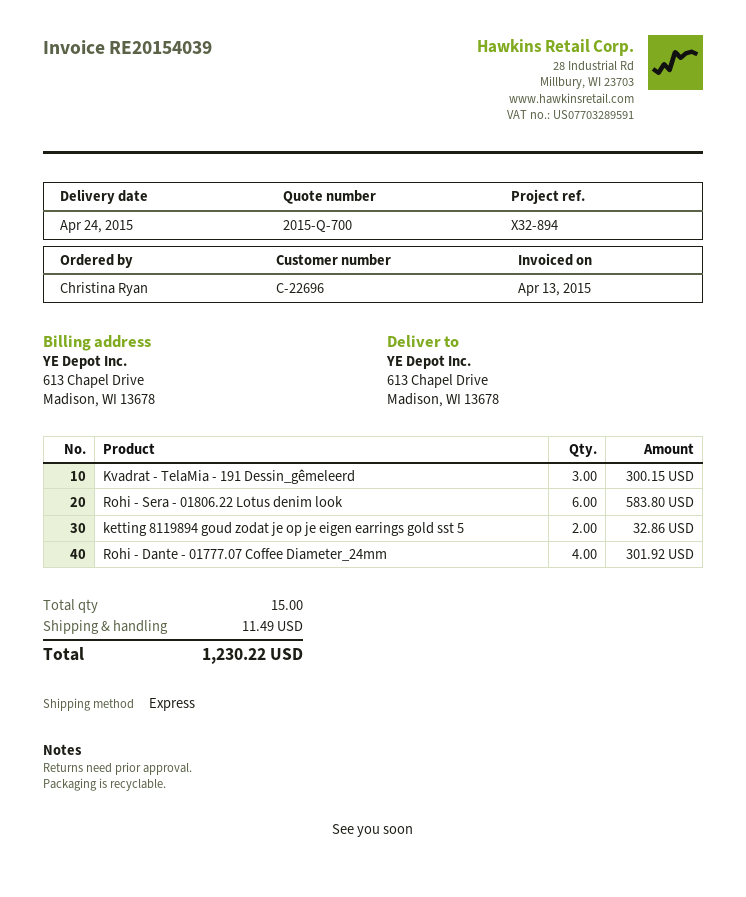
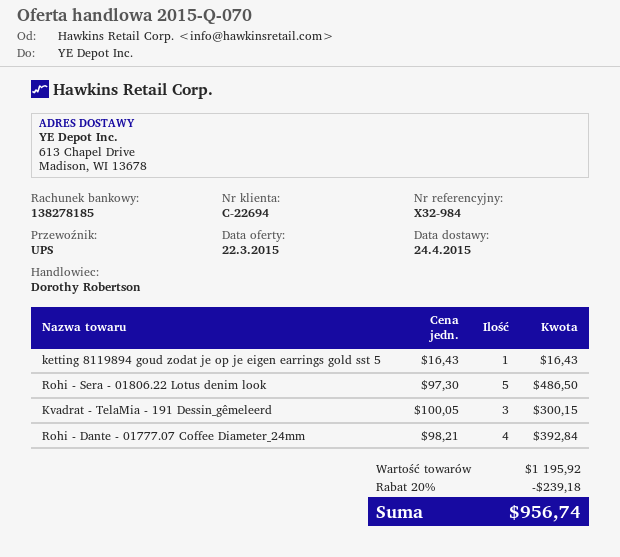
quote number: 2015-Q-700 -> 2015-Q-070
customer number: C-22696 -> C-22694
reference: X32-894 -> X32-984
shipping method: express -> UPS
Rohi - Sera - 01806.22 Lotus denim look: 6 for 583.80 -> 5 for 486.50
ketting 8119894 goud zodat je op je eigen earrings gold sst 5: 2 for 32.86 -> 1 for 16.43
Rohi - Dante - 01777.07 Coffee Diameter_24mm: 4 for 301.92 -> 4 for 392.84
discount: none -> 20% = 239.18
shipping: 11.49 -> none
total: 1230.22 -> 956.74

